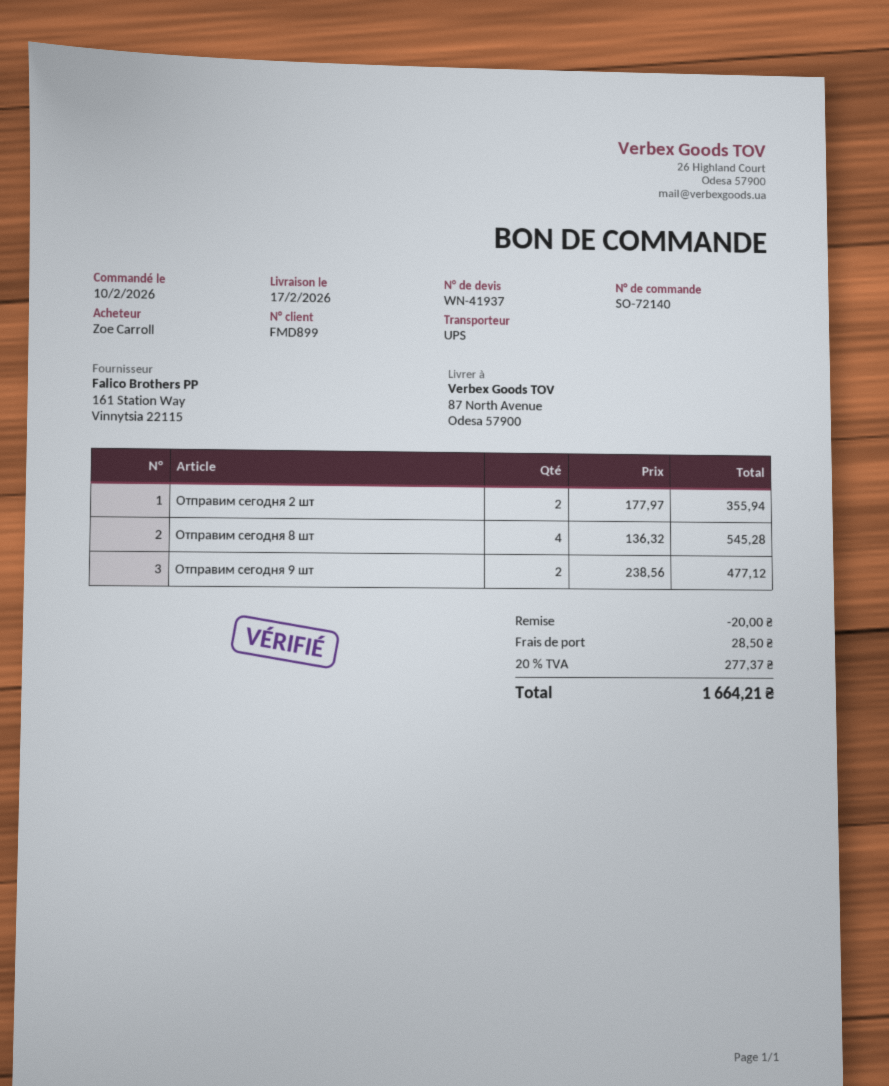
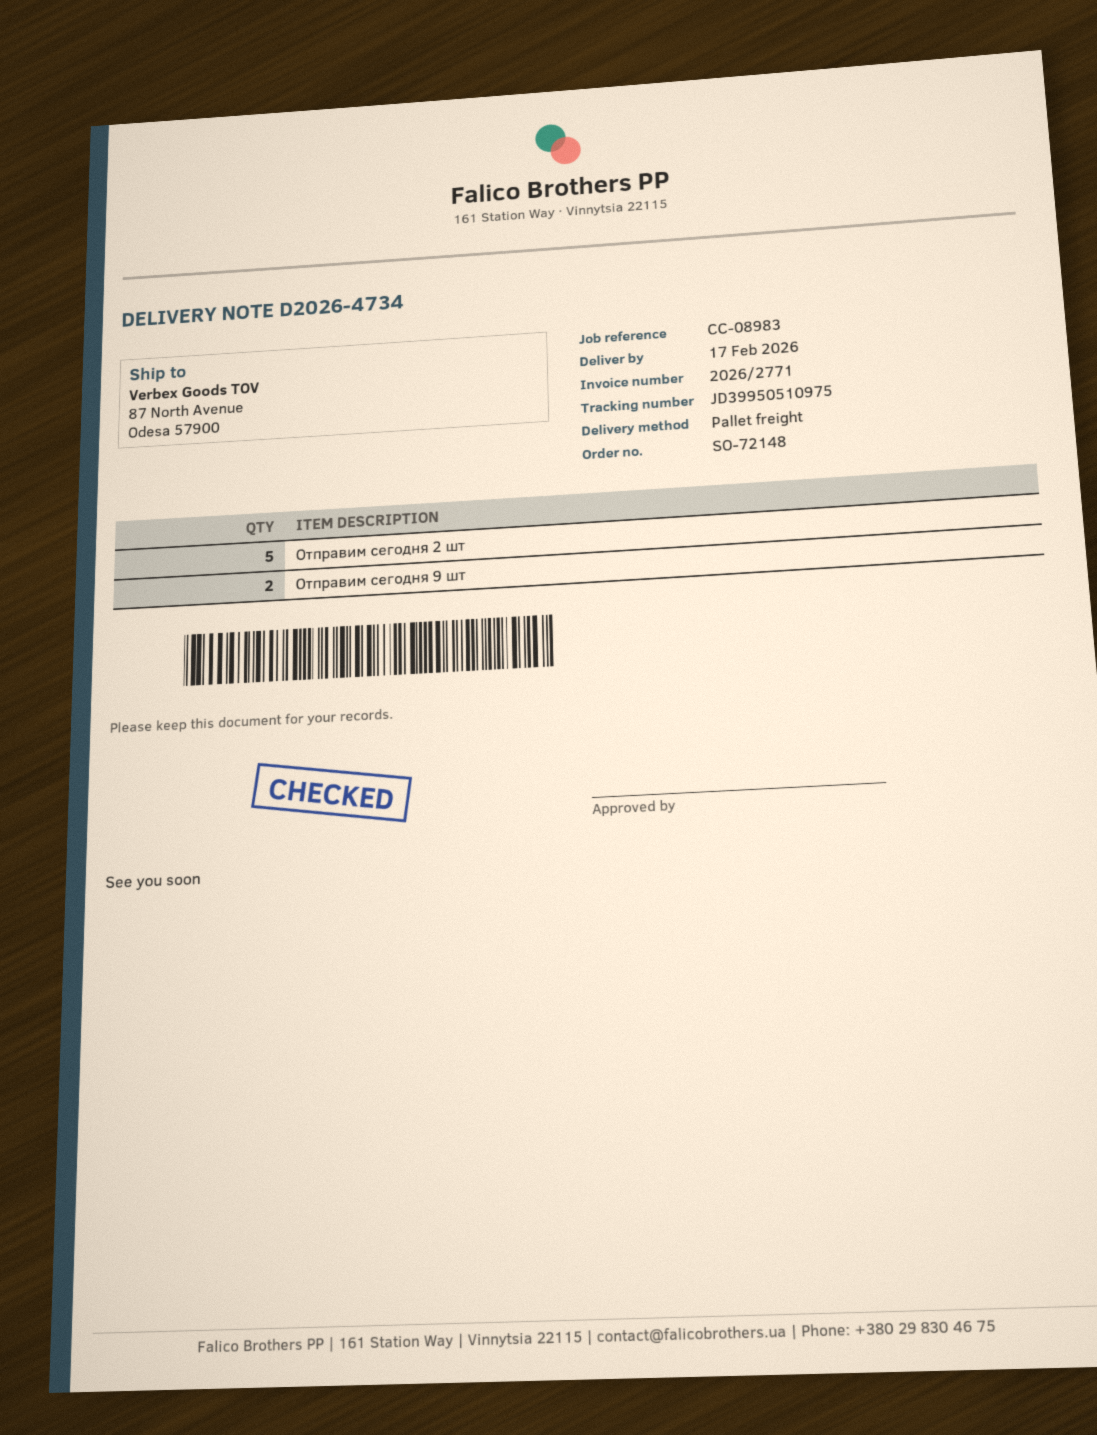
order number: SO-72140 -> SO-72148
shipping method: UPS -> pallet freight
Отправим сегодня 2 шт: 2 -> 5
Отправим сегодня 8 шт: 4 -> none

